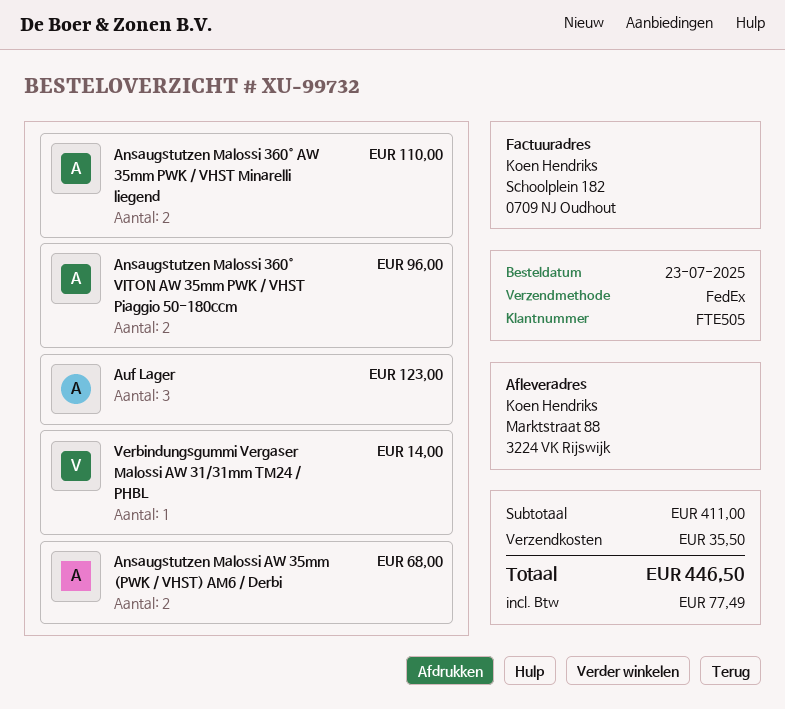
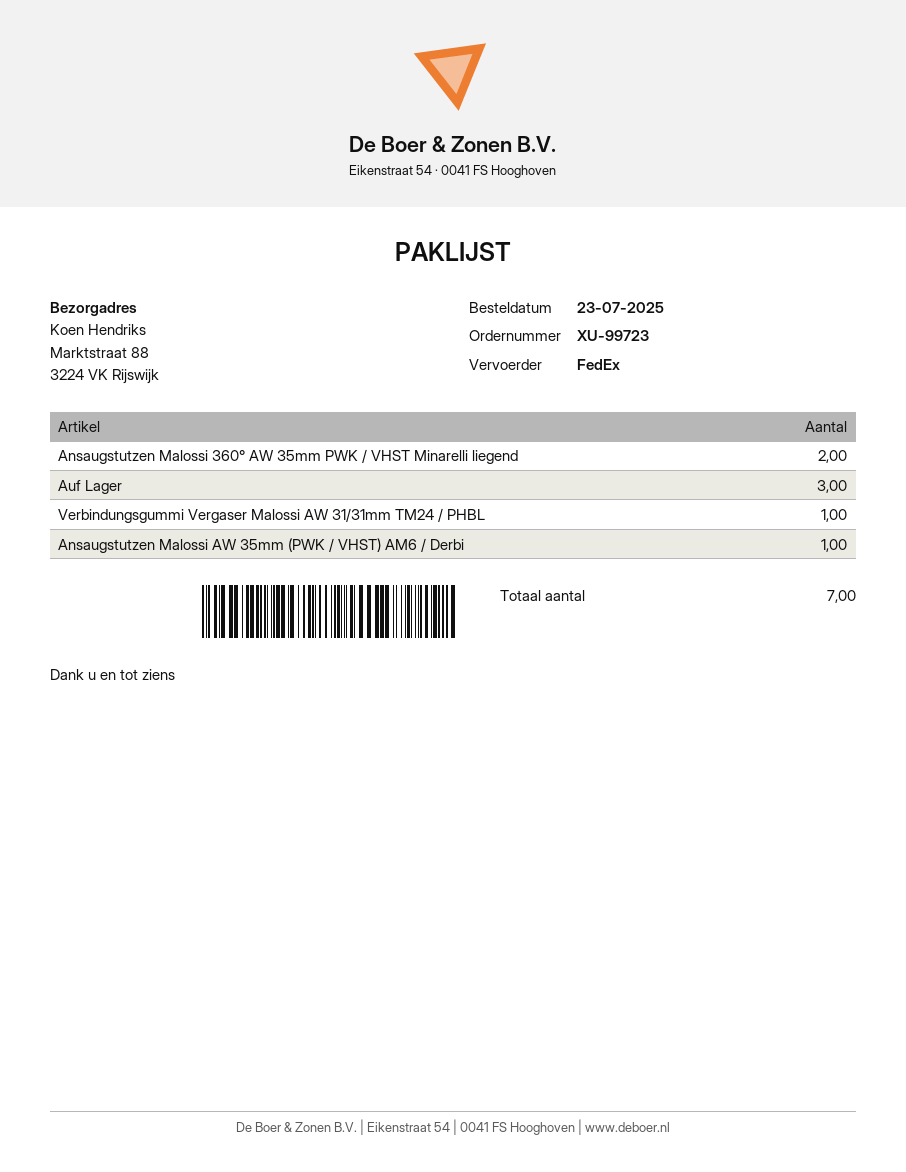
order number: XU-99732 -> XU-99723
Ansaugstutzen Malossi 360° VITON AW 35mm PWK / VHST Piaggio 50-180ccm: 2 -> none
Ansaugstutzen Malossi AW 35mm (PWK / VHST) AM6 / Derbi: 2 -> 1

